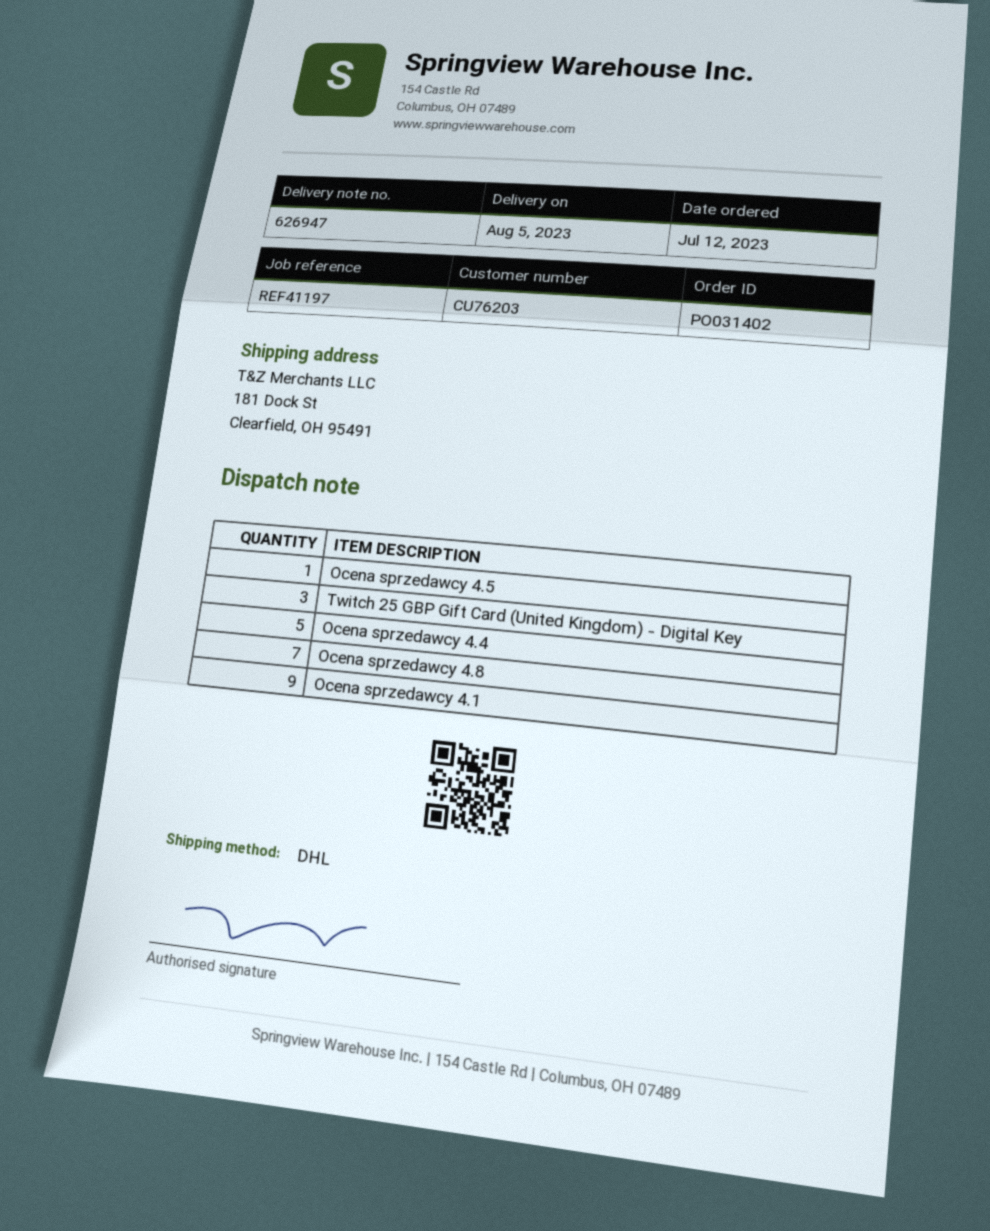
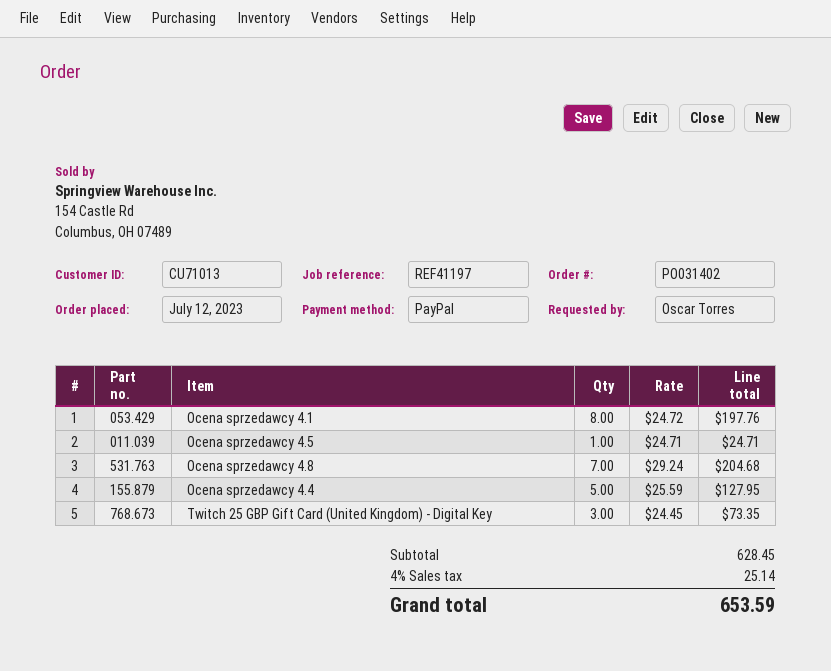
customer number: CU76203 -> CU71013
Ocena sprzedawcy 4.1: 9 -> 8

